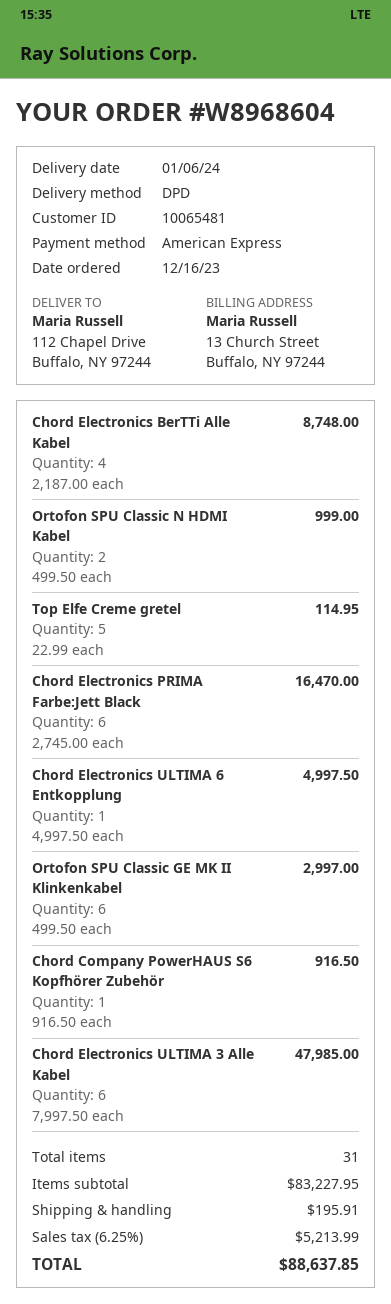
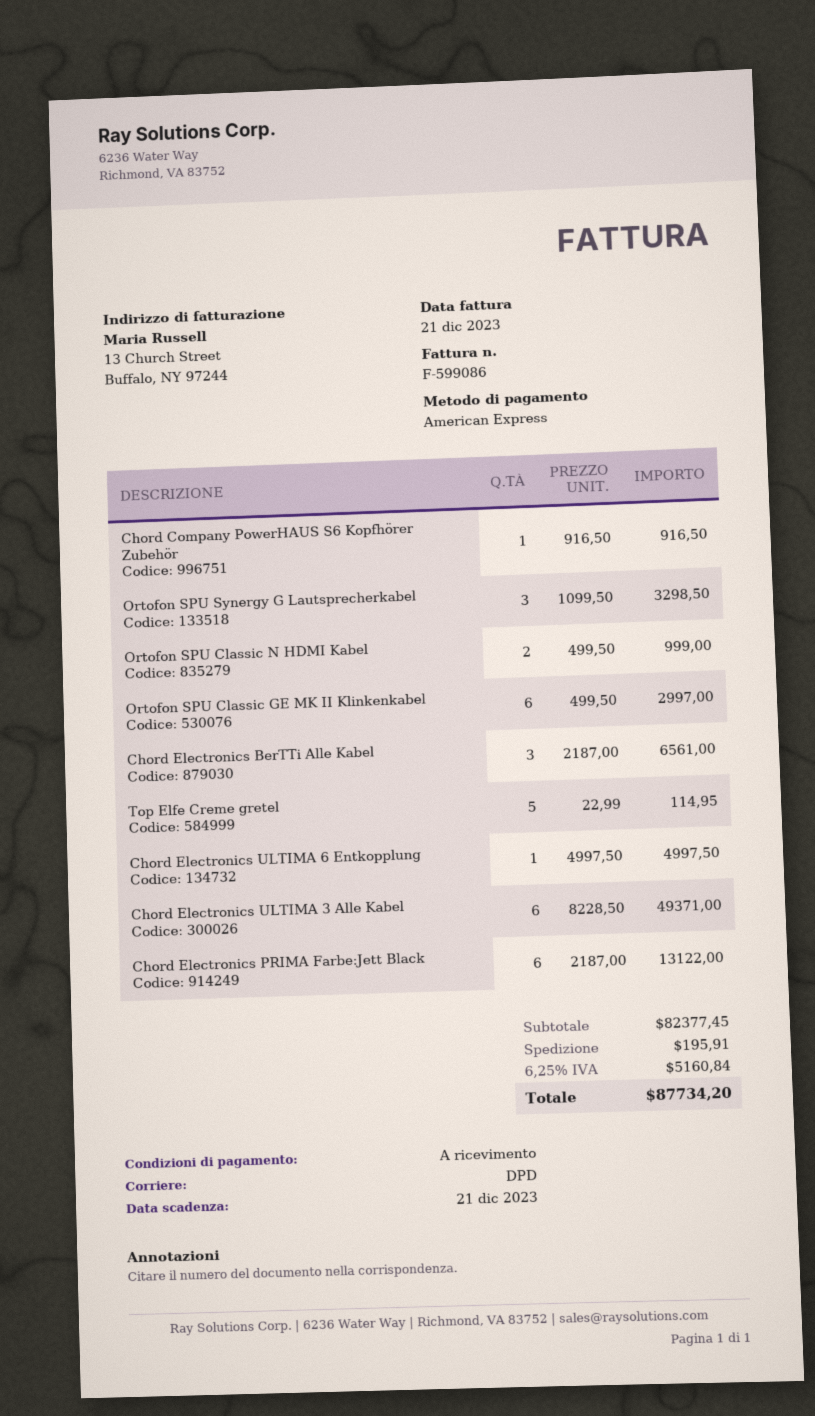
Chord Electronics BerTTi Alle Kabel: 4 x 2187.00 = 8748.00 -> 3 x 2187.00 = 6561.00
Chord Electronics PRIMA Farbe:Jett Black: 6 x 2745.00 = 16470.00 -> 6 x 2187.00 = 13122.00
Chord Electronics ULTIMA 3 Alle Kabel: 6 x 7997.50 = 47985.00 -> 6 x 8228.50 = 49371.00
Ortofon SPU Synergy G Lautsprecherkabel: none -> 3 x 1099.50 = 3298.50
subtotal: 83227.95 -> 82377.45
tax: 6.25% = 5213.99 -> 6.25% = 5160.84
total: 88637.85 -> 87734.20

